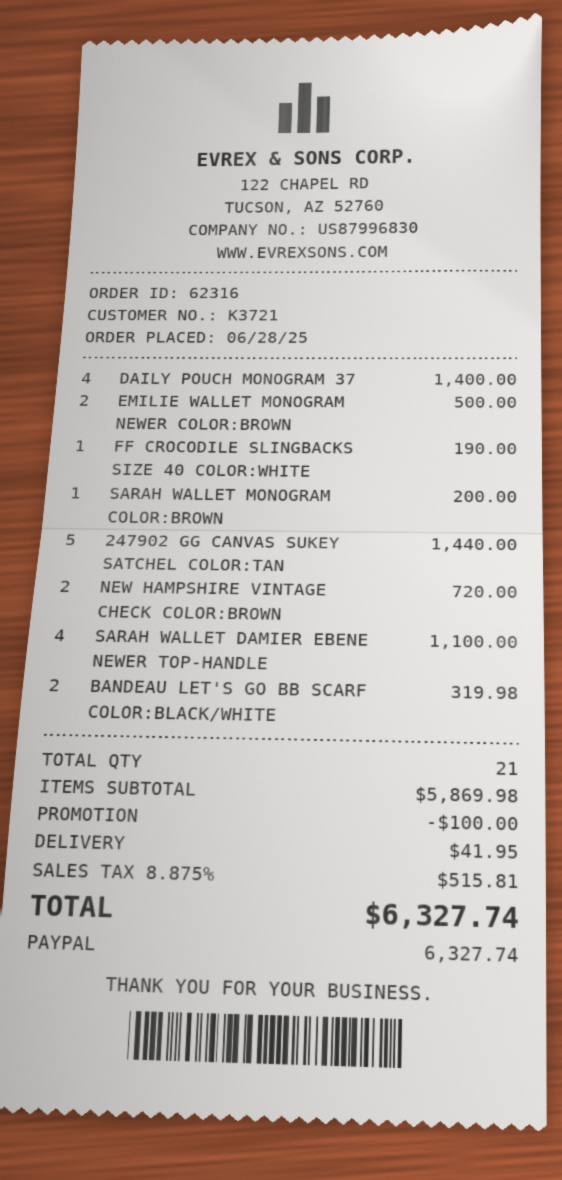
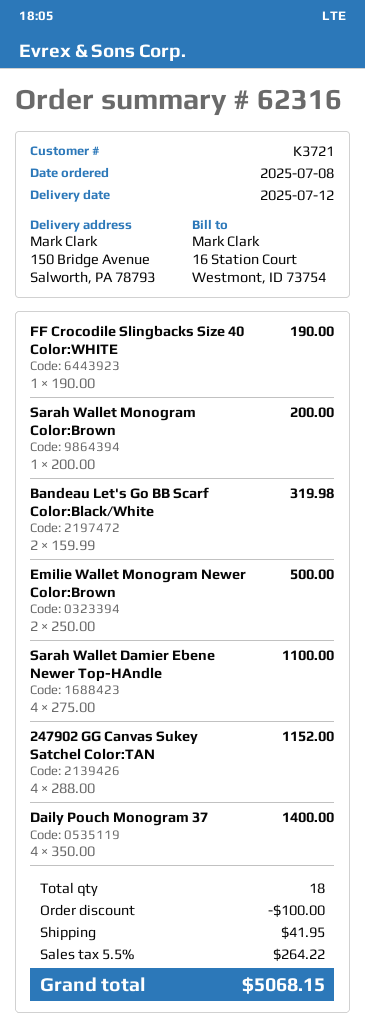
order date: 2025-06-28 -> 2025-07-08
247902 GG CANVAS SUKEY SATCHEL COLOR:TAN: 5 for 1440.00 -> 4 for 1152.00
NEW HAMPSHIRE VINTAGE CHECK COLOR:BROWN: 2 for 720.00 -> none
total quantity: 21 -> 18
tax: 8.875% = 515.81 -> 5.5% = 264.22
total: 6327.74 -> 5068.15

